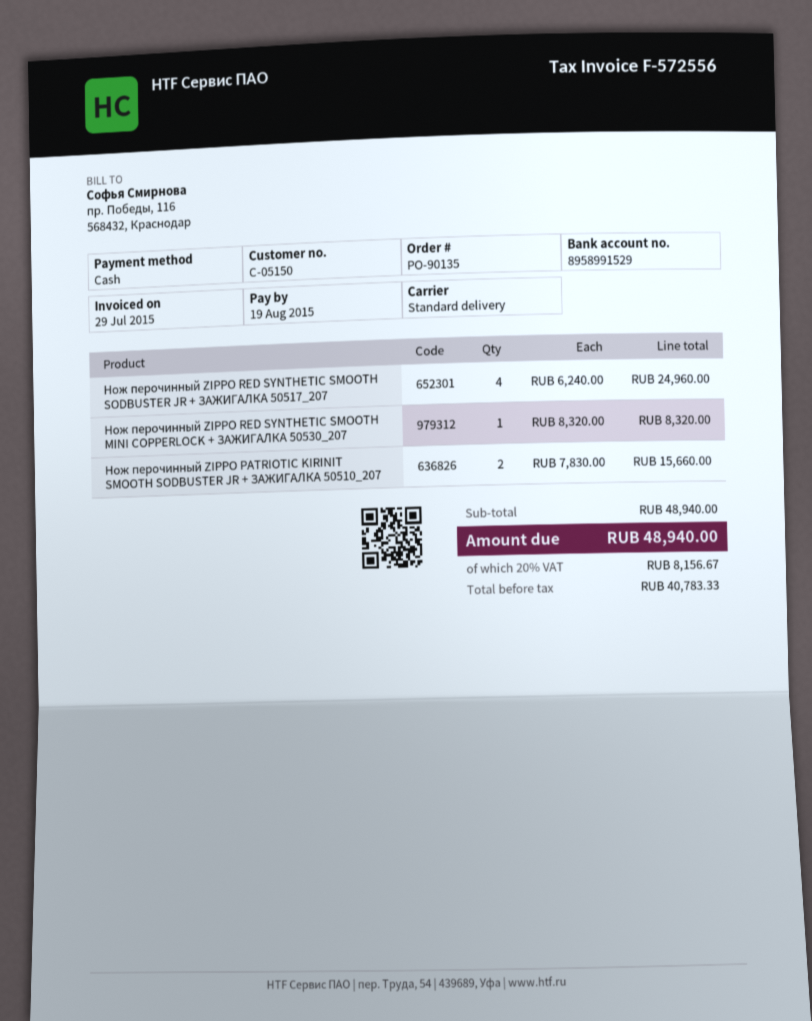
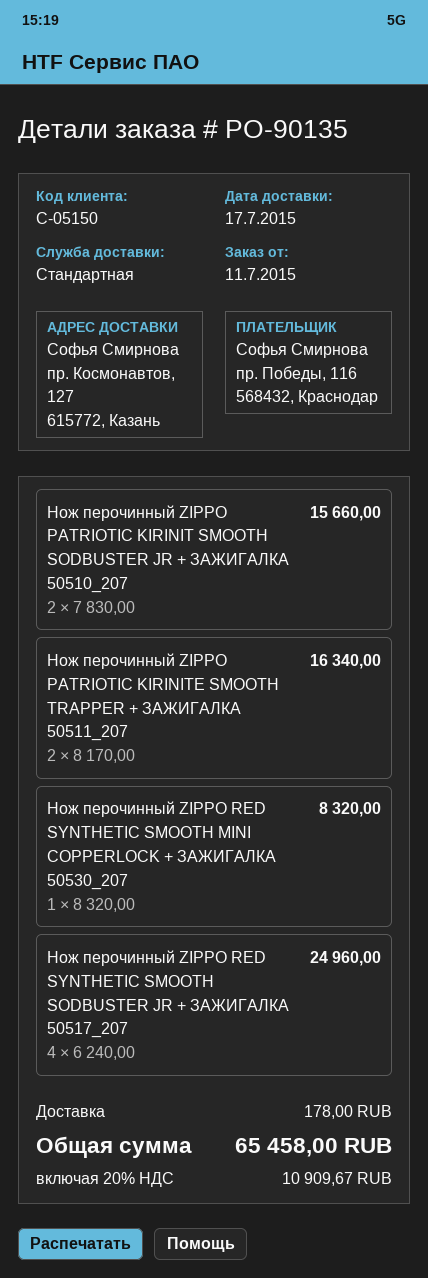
Нож перочинный ZIPPO PATRIOTIC KIRINITE SMOOTH TRAPPER + ЗАЖИГАЛКА 50511_207: none -> 2 x 8170.00 = 16340.00
shipping: none -> 178.00
tax: 20% = 8156.67 -> 20% = 10909.67
total: 48940.00 -> 65458.00

